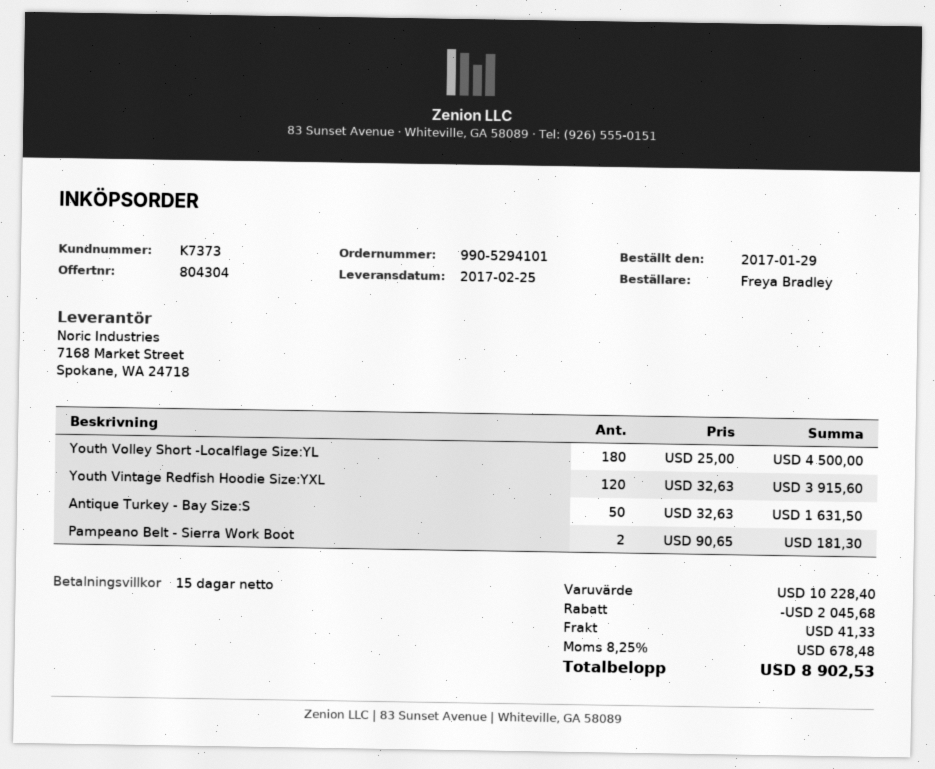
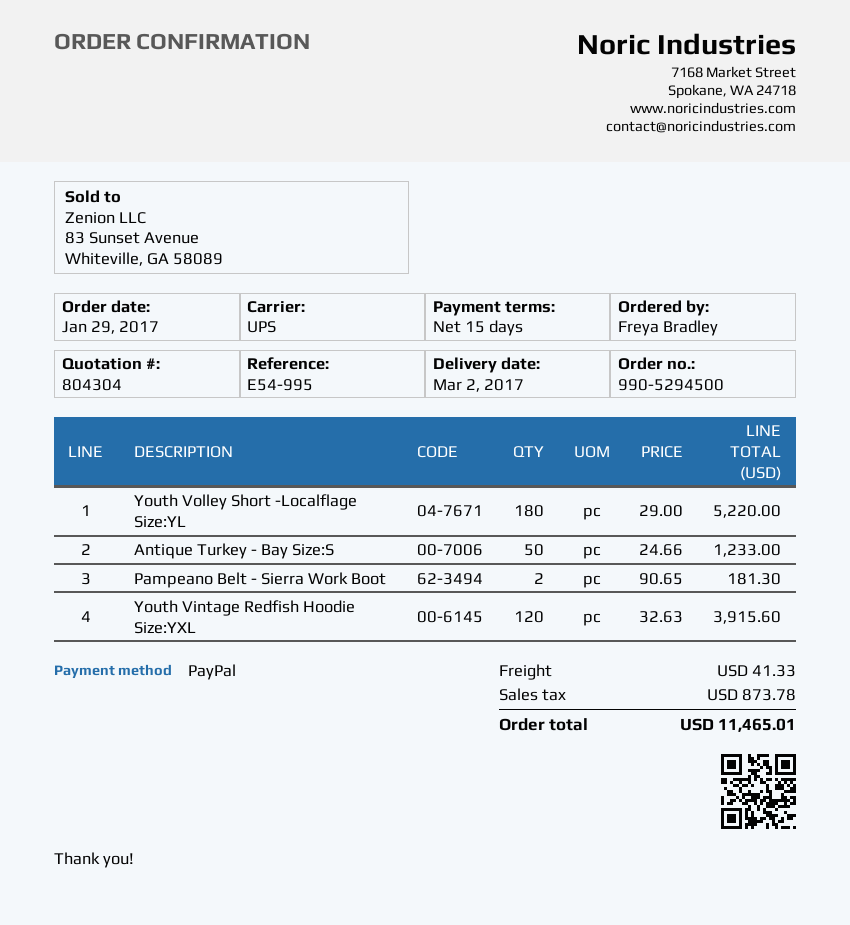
order number: 990-5294101 -> 990-5294500
delivery date: 2017-02-25 -> 2017-03-02
Youth Volley Short -Localflage Size:YL: 180 x 25.00 = 4500.00 -> 180 x 29.00 = 5220.00
Antique Turkey - Bay Size:S: 50 x 32.63 = 1631.50 -> 50 x 24.66 = 1233.00
discount: 2045.68 -> none
tax: 678.48 -> 873.78
total: 8902.53 -> 11465.01

